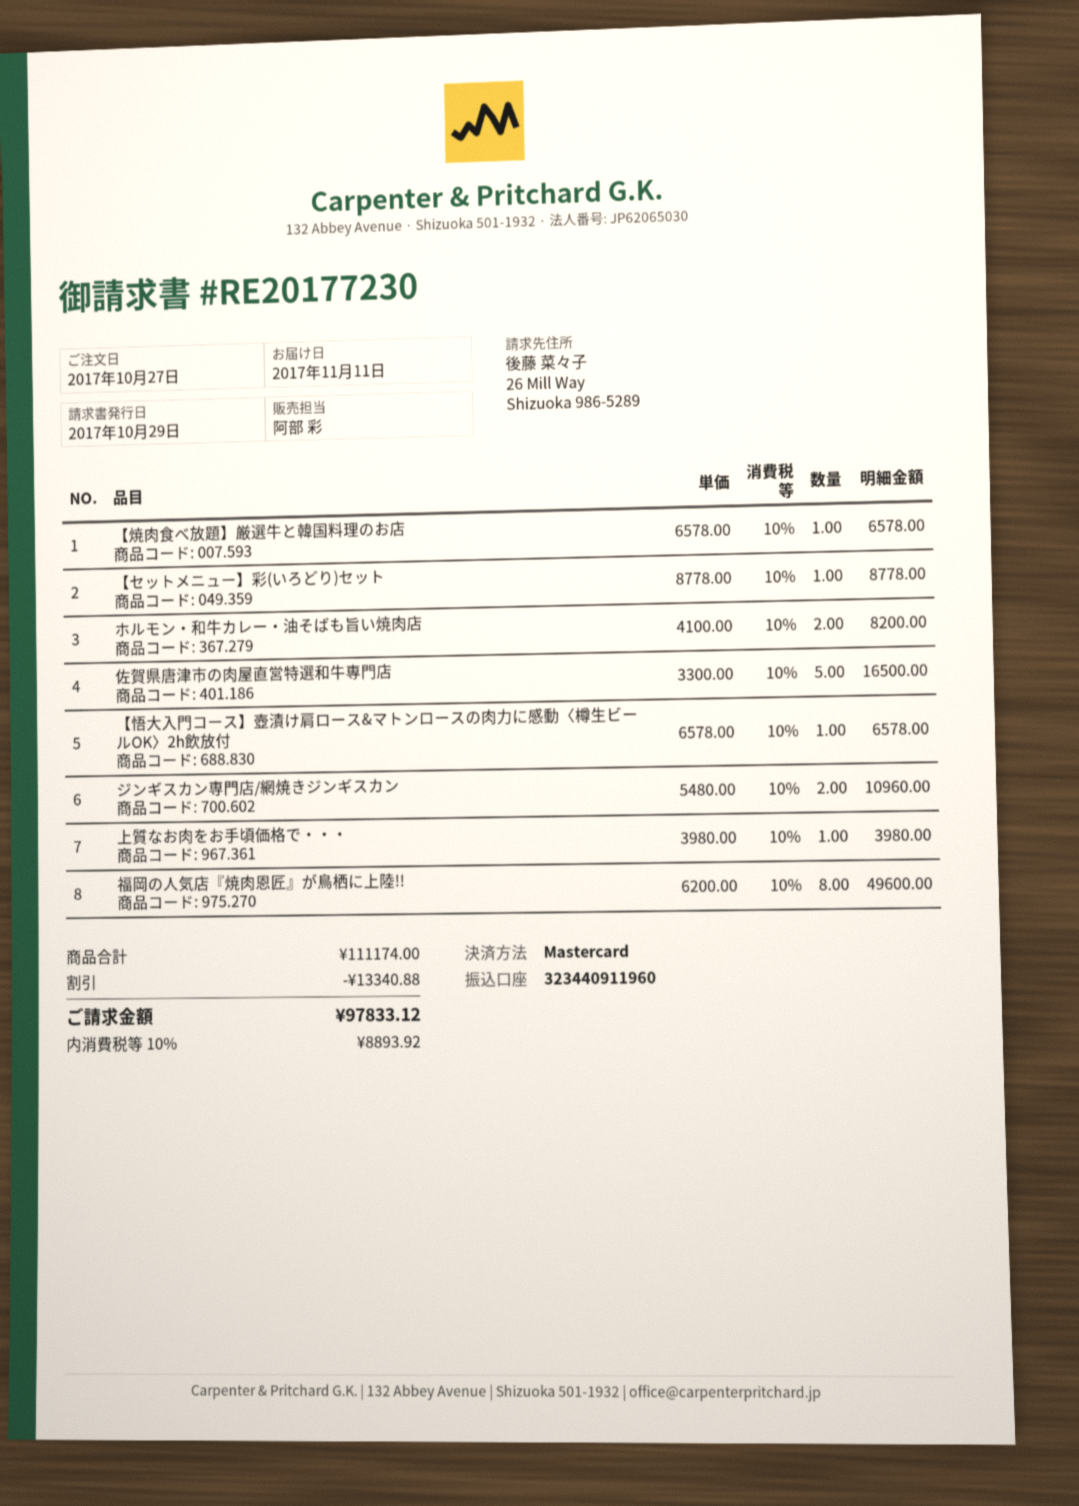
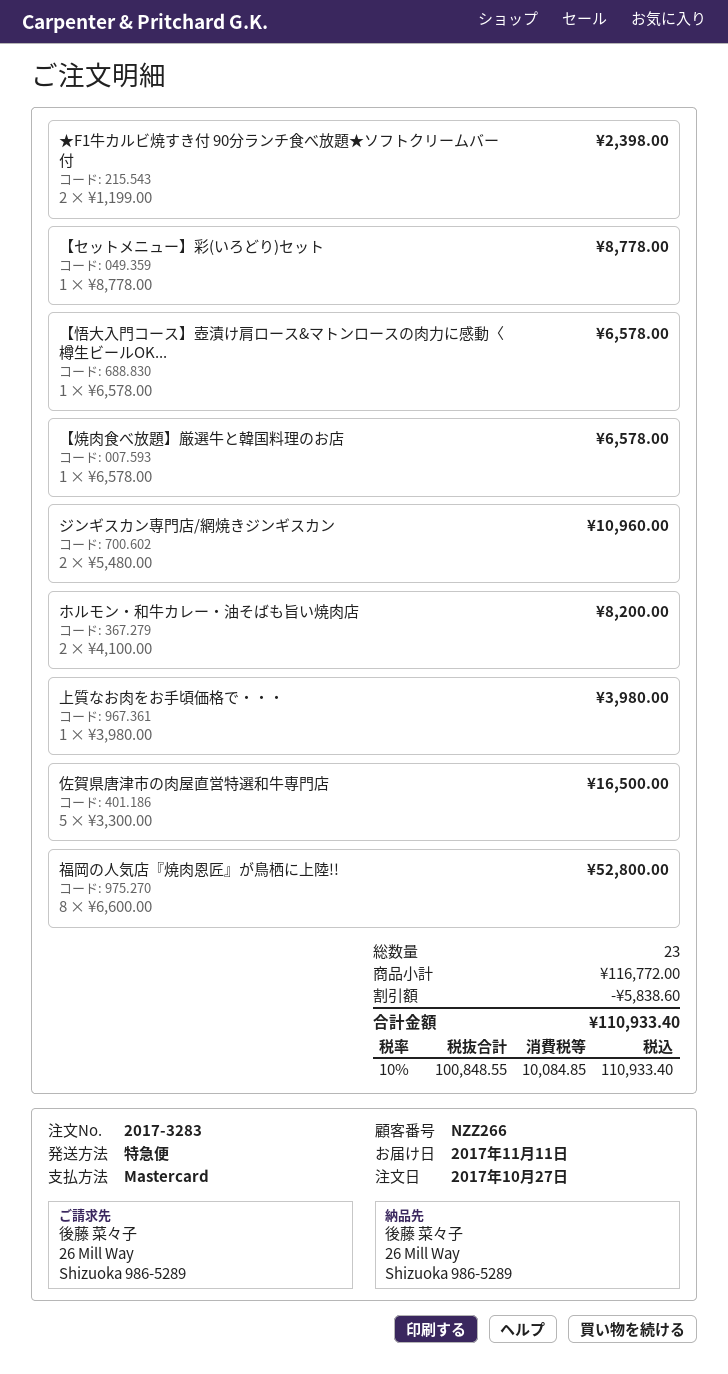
福岡の人気店『焼肉恩匠』が鳥栖に上陸!!: 8 x 6200.00 = 49600.00 -> 8 x 6600.00 = 52800.00
★F1牛カルビ焼すき付 90分ランチ食べ放題★ソフトクリームバー付: none -> 2 x 1199.00 = 2398.00
subtotal: 111174.00 -> 116772.00
discount: 13340.88 -> 5838.60
tax: 10% = 8893.92 -> 10% = 10084.85
total: 97833.12 -> 110933.40

